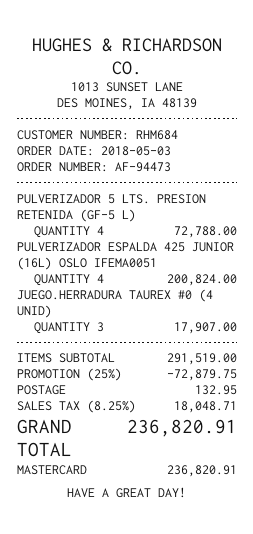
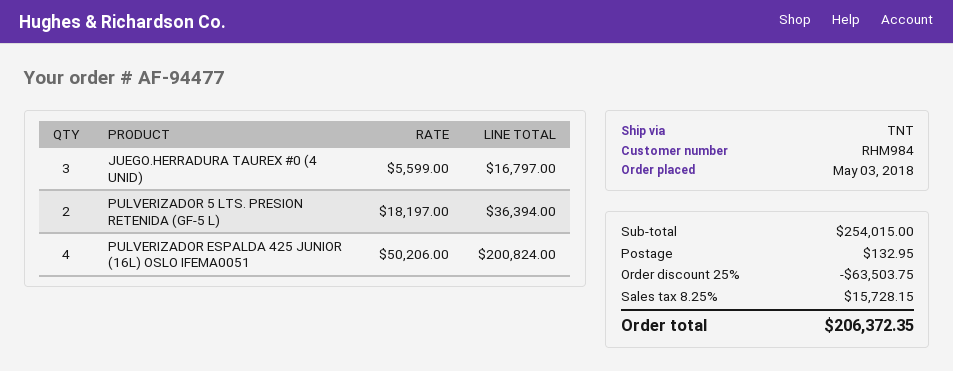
order number: AF-94473 -> AF-94477
customer number: RHM684 -> RHM984
PULVERIZADOR 5 LTS. PRESION RETENIDA (GF-5 L): 4 for 72788.00 -> 2 for 36394.00
JUEGO.HERRADURA TAUREX #0 (4 UNID): 3 for 17907.00 -> 3 for 16797.00
subtotal: 291519.00 -> 254015.00
discount: 25% = 72879.75 -> 25% = 63503.75
tax: 8.25% = 18048.71 -> 8.25% = 15728.15
total: 236820.91 -> 206372.35

